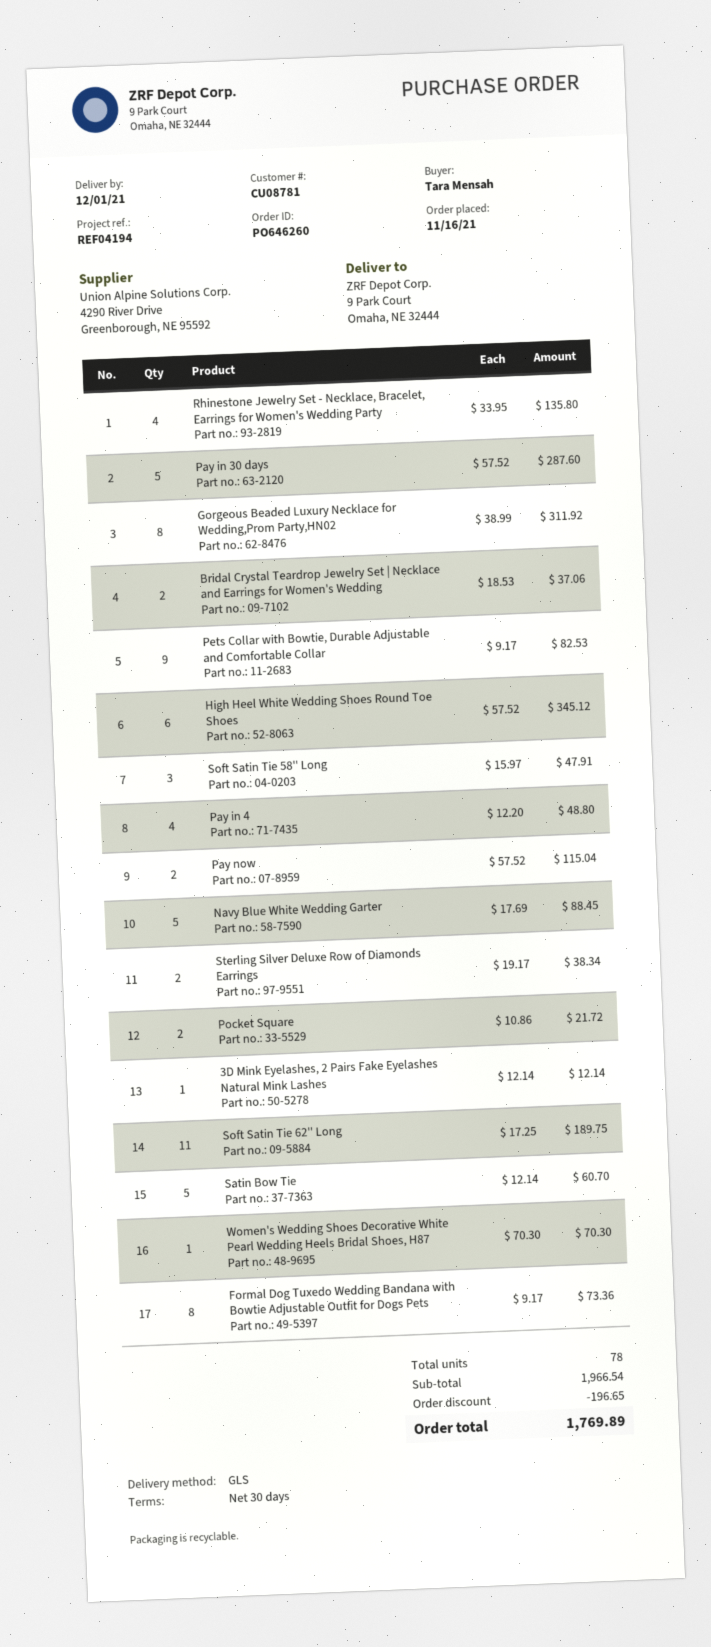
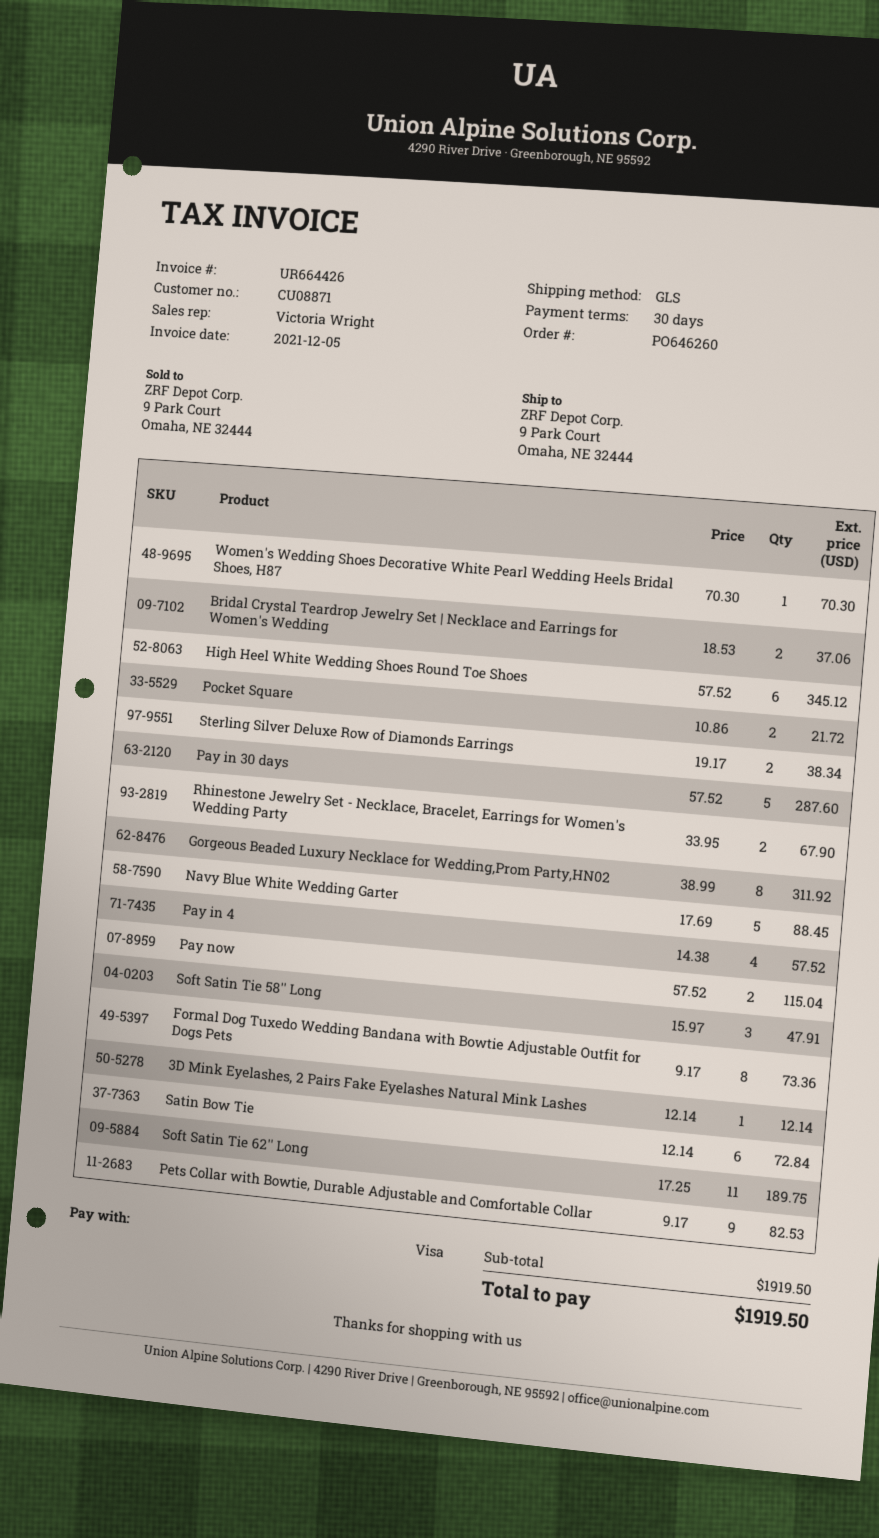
customer number: CU08781 -> CU08871
Rhinestone Jewelry Set - Necklace, Bracelet, Earrings for Women's Wedding Party: 4 x 33.95 = 135.80 -> 2 x 33.95 = 67.90
Pay in 4: 4 x 12.20 = 48.80 -> 4 x 14.38 = 57.52
Satin Bow Tie: 5 x 12.14 = 60.70 -> 6 x 12.14 = 72.84
subtotal: 1966.54 -> 1919.50
discount: 196.65 -> none
total: 1769.89 -> 1919.50

